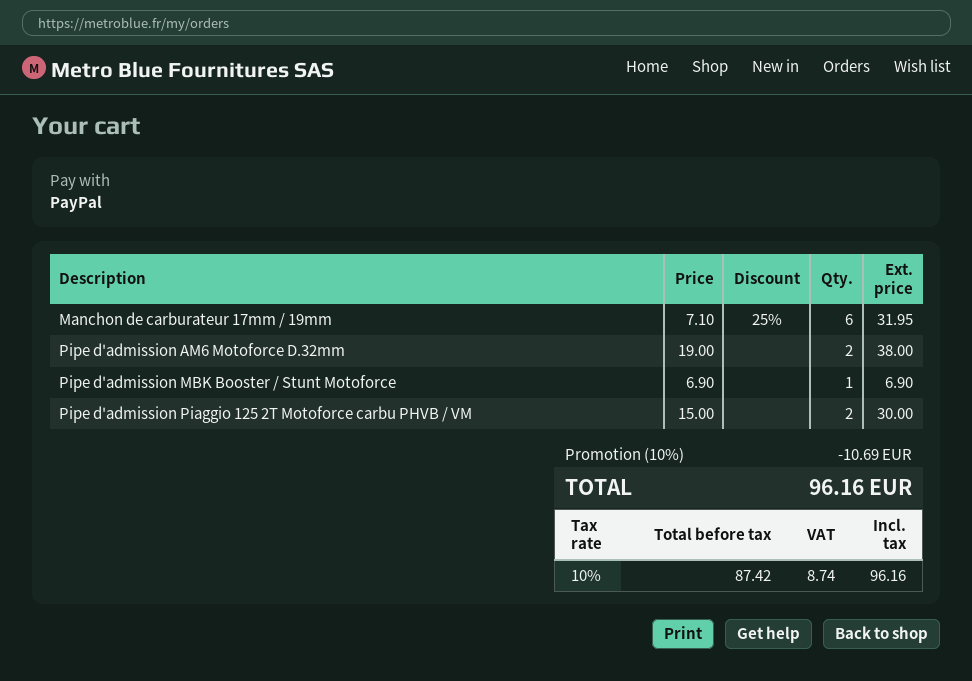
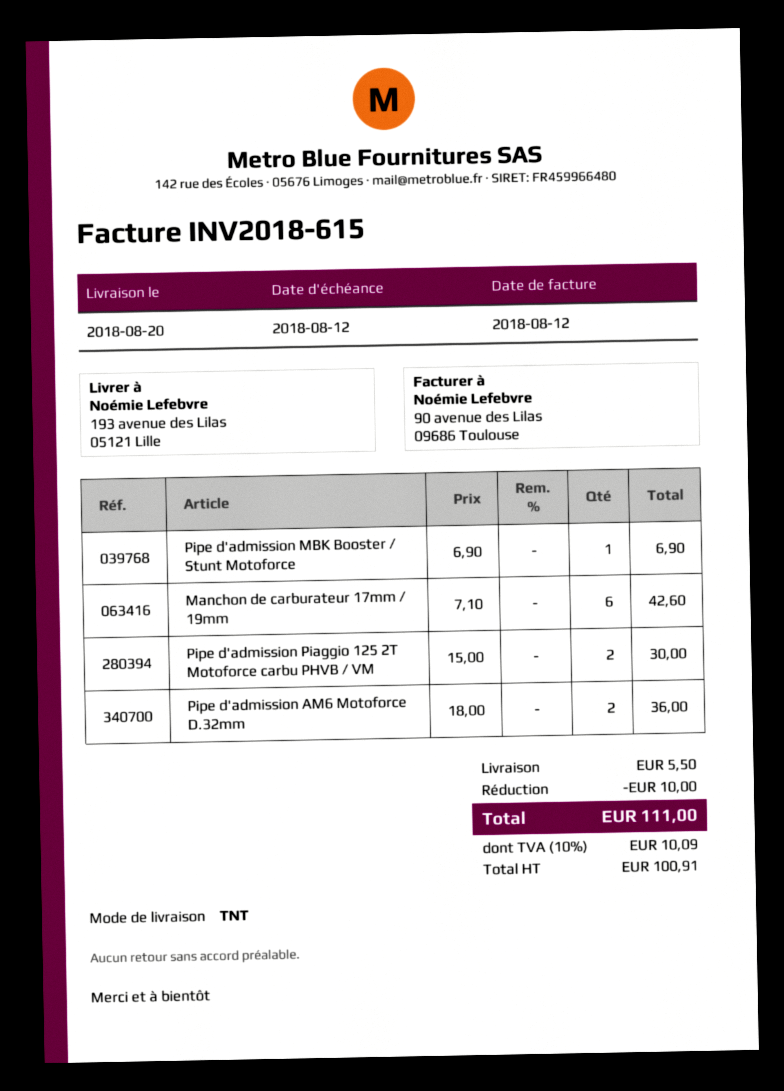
Manchon de carburateur 17mm / 19mm: 6 x 7.10 - 25% = 31.95 -> 6 x 7.10 = 42.60
Pipe d'admission AM6 Motoforce D.32mm: 2 x 19.00 = 38.00 -> 2 x 18.00 = 36.00
discount: 10.69 -> 10.00
shipping: none -> 5.50
net: 87.42 -> 100.91
tax: 10% = 8.74 -> 10% = 10.09
total: 96.16 -> 111.00

